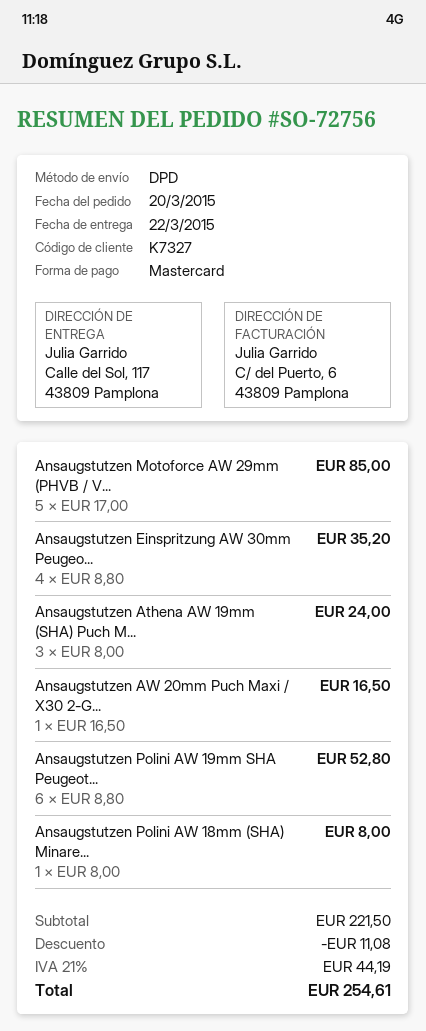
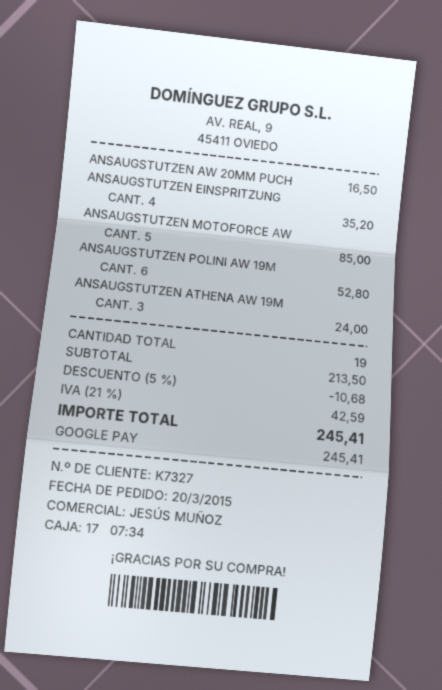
payment method: Mastercard -> Google Pay
Ansaugstutzen Polini AW 18mm (SHA) Minare...: 1 for 8.00 -> none
subtotal: 221.50 -> 213.50
discount: 11.08 -> 10.68
tax: 21% = 44.19 -> 21% = 42.59
total: 254.61 -> 245.41

